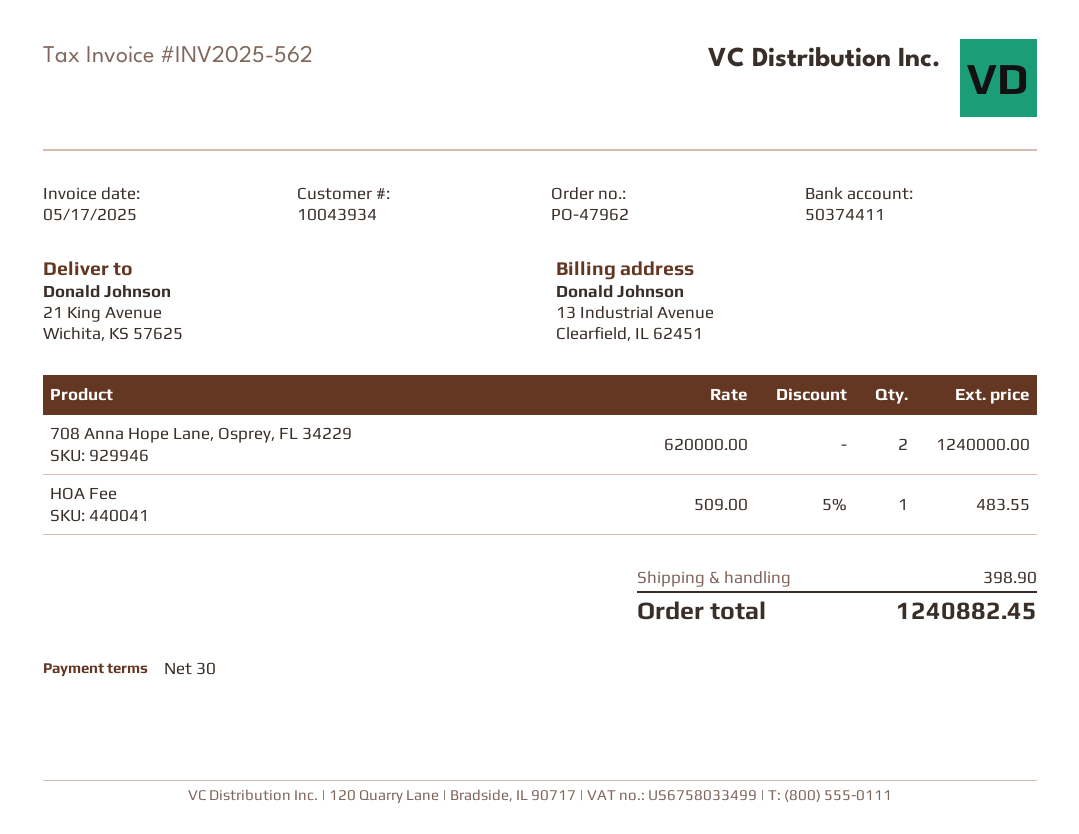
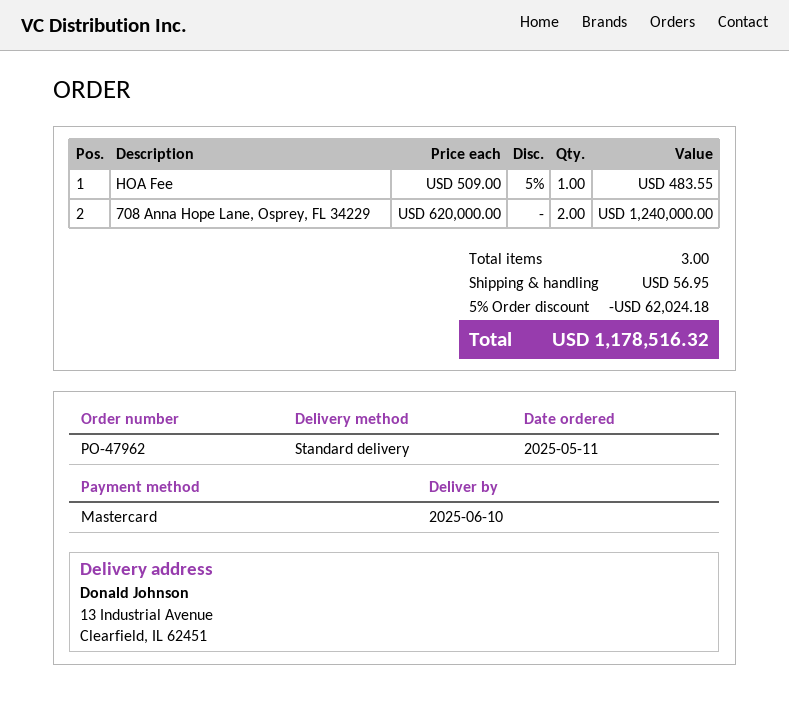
ship to: 21 King Avenue, Wichita, KS 57625 -> 13 Industrial Avenue, Clearfield, IL 62451
discount: none -> 5% = 62024.18
shipping: 398.90 -> 56.95
total: 1240882.45 -> 1178516.32

